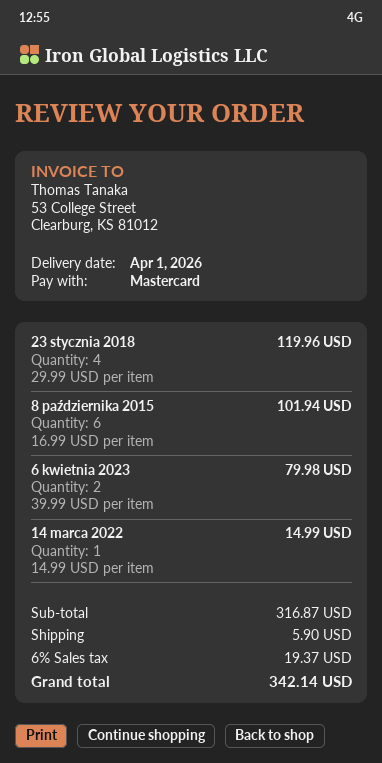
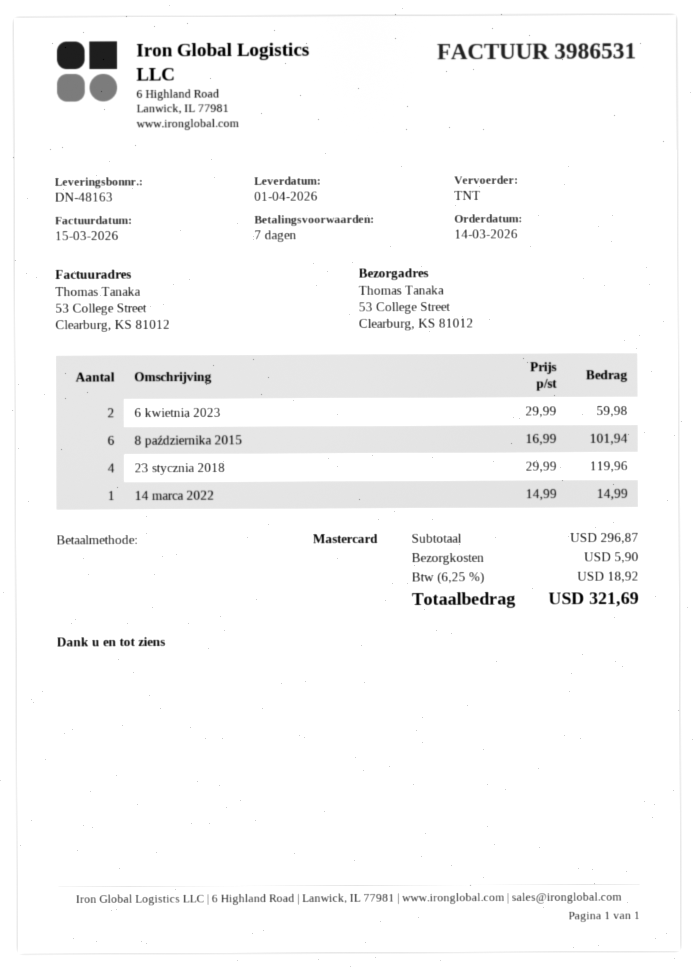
6 kwietnia 2023: 2 x 39.99 = 79.98 -> 2 x 29.99 = 59.98
subtotal: 316.87 -> 296.87
tax: 6% = 19.37 -> 6.25% = 18.92
total: 342.14 -> 321.69

